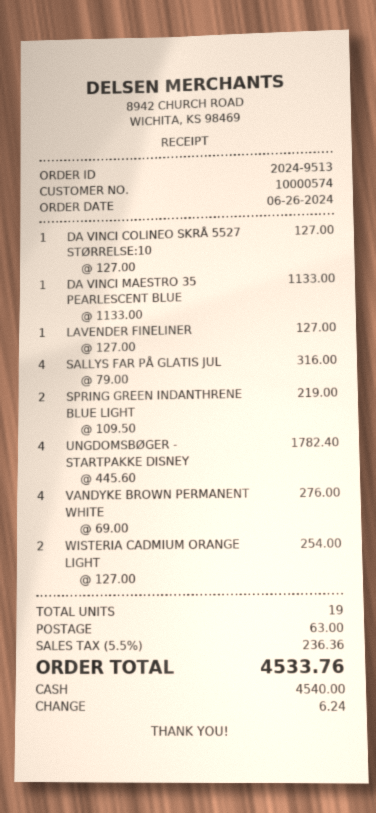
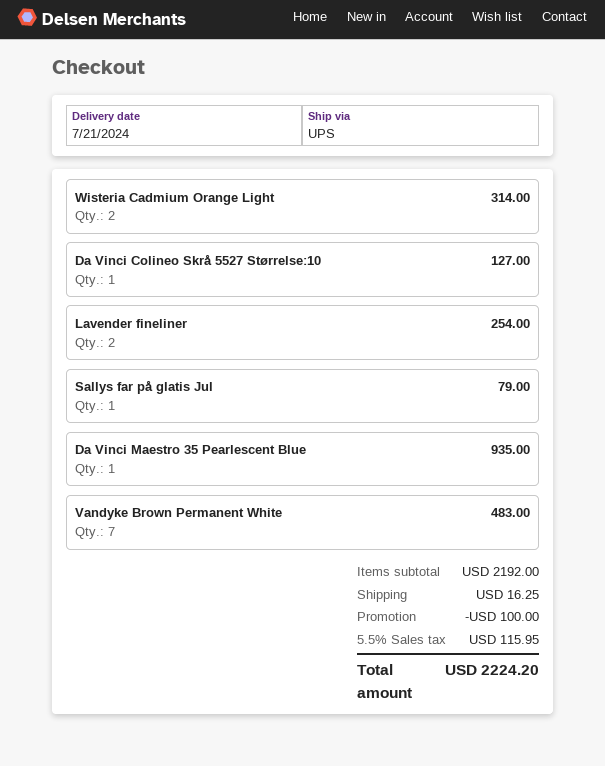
DA VINCI MAESTRO 35 PEARLESCENT BLUE: 1 for 1133.00 -> 1 for 935.00
LAVENDER FINELINER: 1 for 127.00 -> 2 for 254.00
SALLYS FAR PÅ GLATIS JUL: 4 for 316.00 -> 1 for 79.00
SPRING GREEN INDANTHRENE BLUE LIGHT: 2 for 219.00 -> none
UNGDOMSBØGER - STARTPAKKE DISNEY: 4 for 1782.40 -> none
VANDYKE BROWN PERMANENT WHITE: 4 for 276.00 -> 7 for 483.00
WISTERIA CADMIUM ORANGE LIGHT: 2 for 254.00 -> 2 for 314.00
discount: none -> 100.00
shipping: 63.00 -> 16.25
tax: 5.5% = 236.36 -> 5.5% = 115.95
total: 4533.76 -> 2224.20

